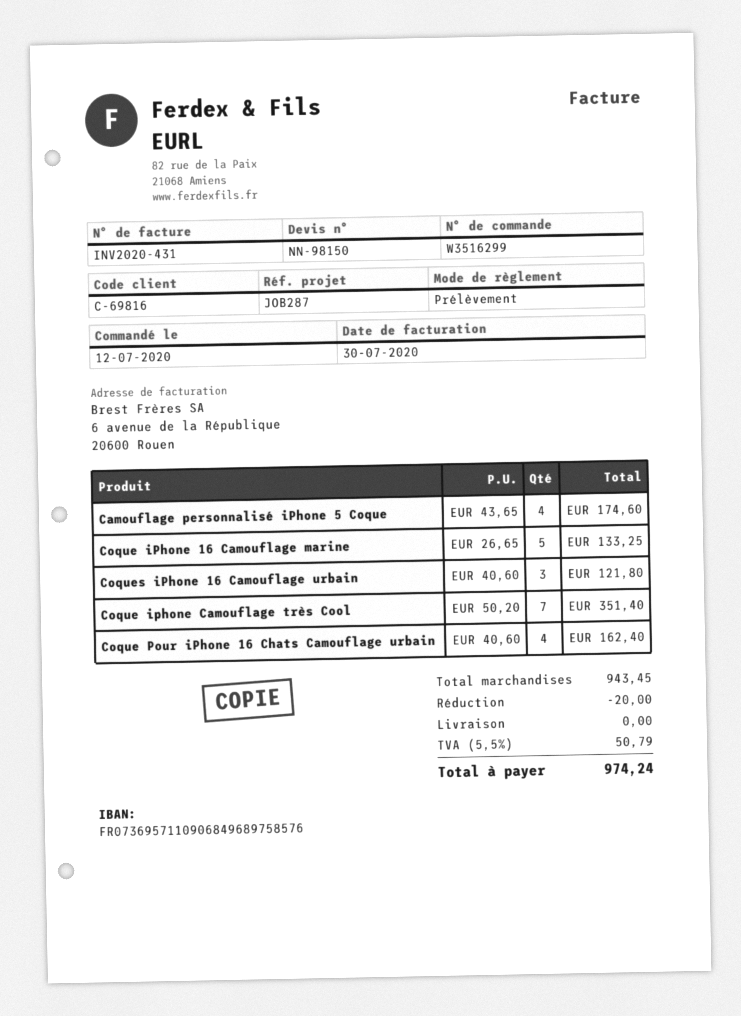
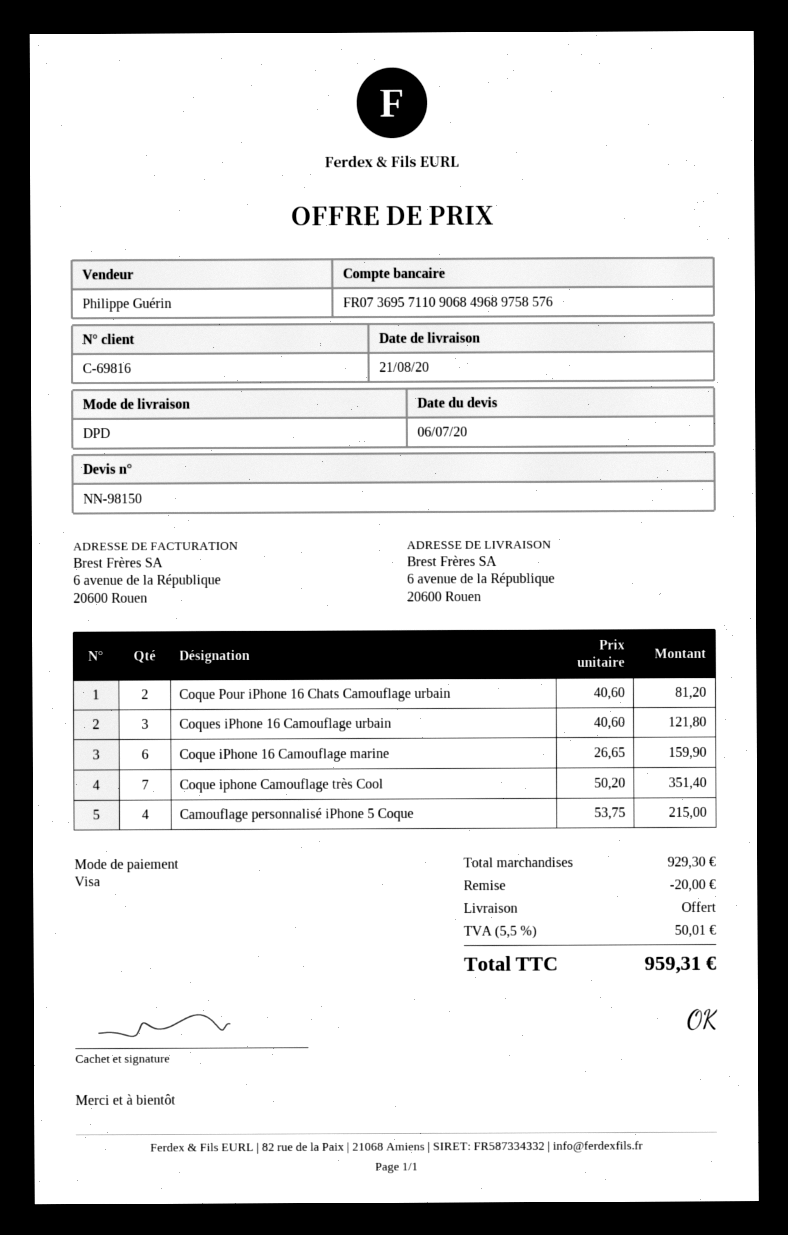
payment method: direct debit -> Visa
Camouflage personnalisé iPhone 5 Coque: 4 x 43.65 = 174.60 -> 4 x 53.75 = 215.00
Coque iPhone 16 Camouflage marine: 5 x 26.65 = 133.25 -> 6 x 26.65 = 159.90
Coque Pour iPhone 16 Chats Camouflage urbain: 4 x 40.60 = 162.40 -> 2 x 40.60 = 81.20
subtotal: 943.45 -> 929.30
tax: 5.5% = 50.79 -> 5.5% = 50.01
total: 974.24 -> 959.31

